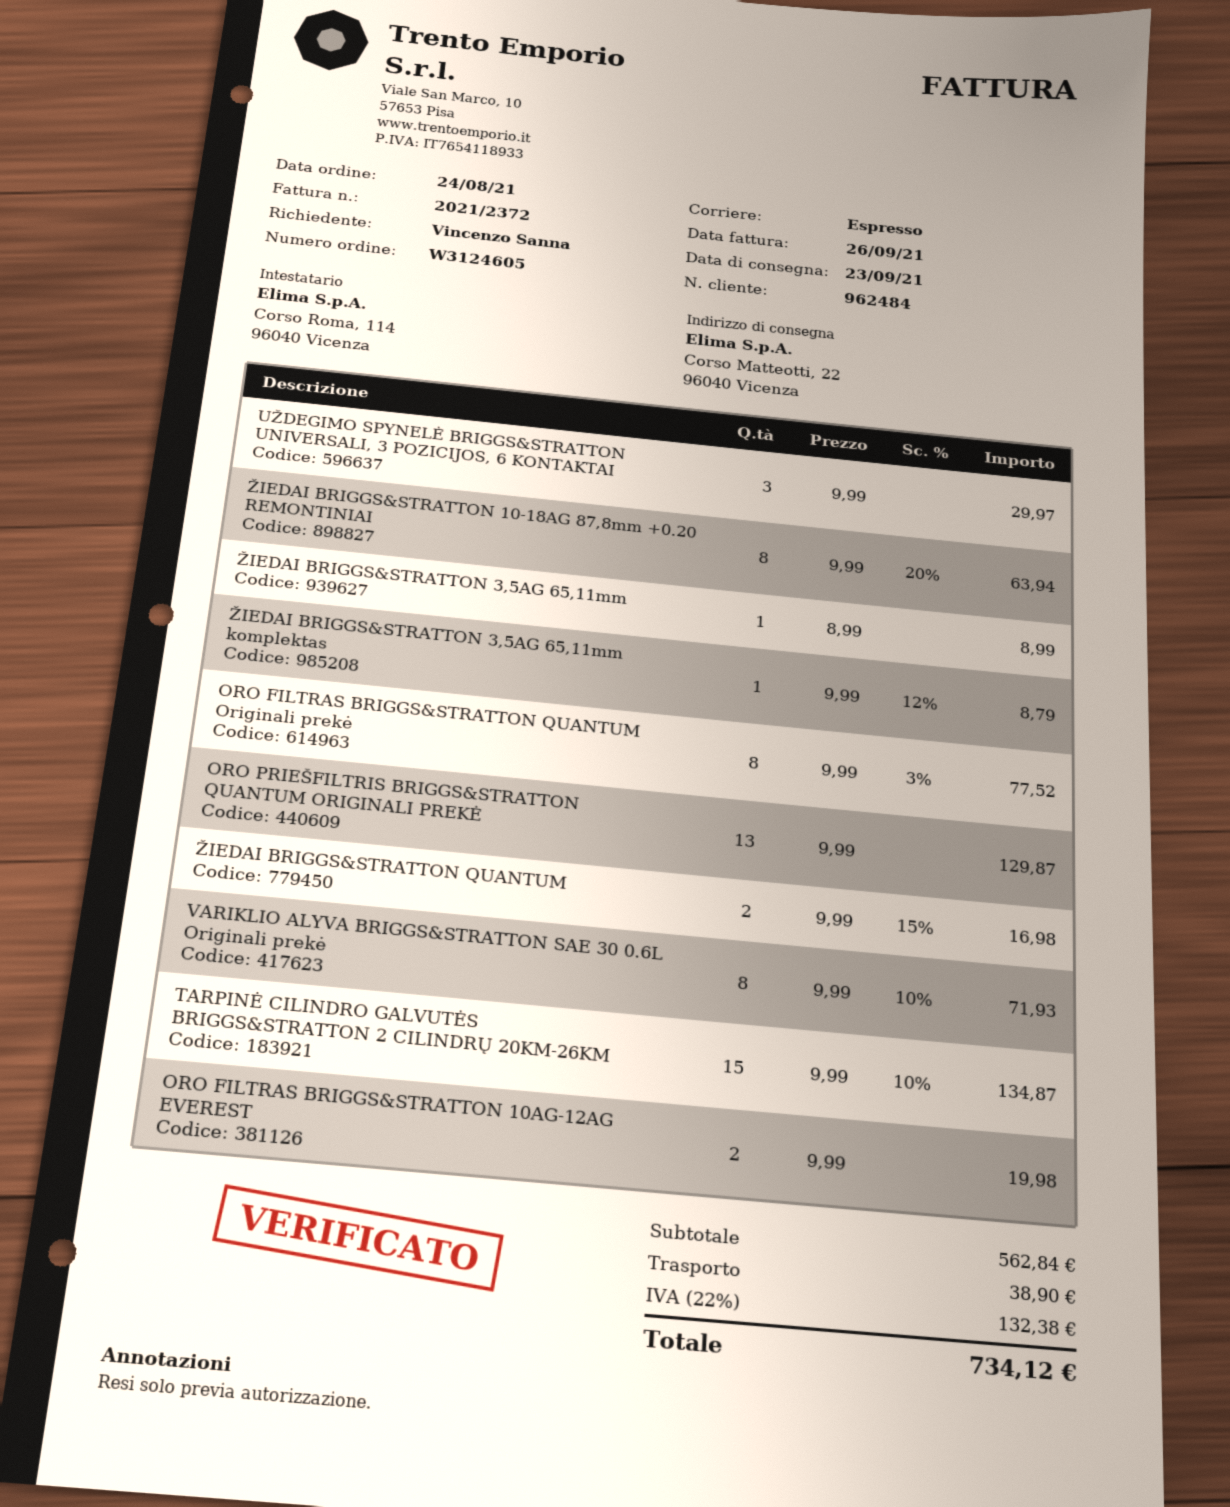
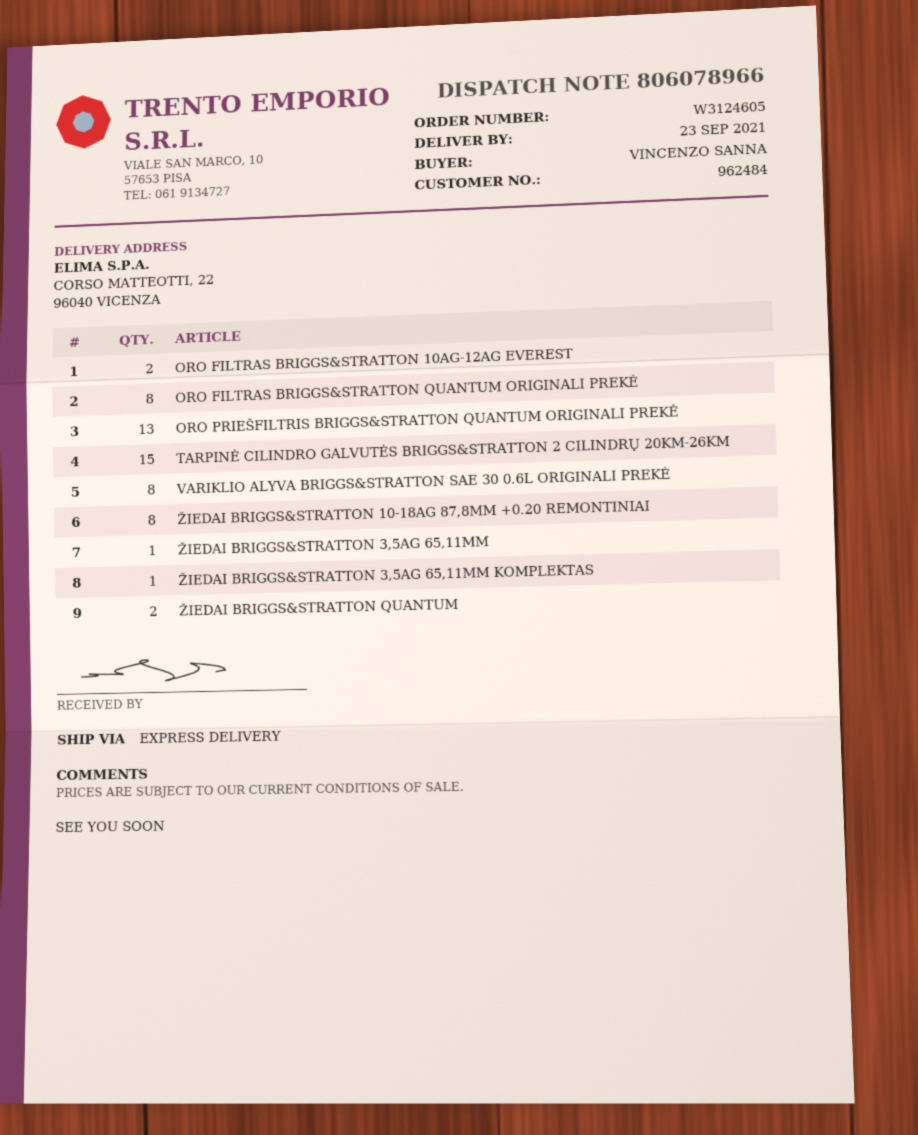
UŽDEGIMO SPYNELĖ BRIGGS&STRATTON UNIVERSALI, 3 POZICIJOS, 6 KONTAKTAI: 3 -> none

